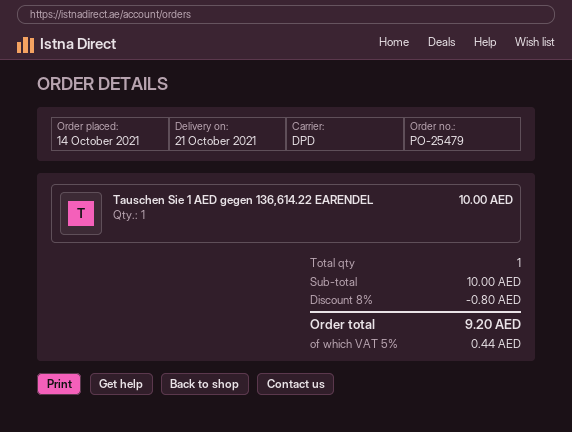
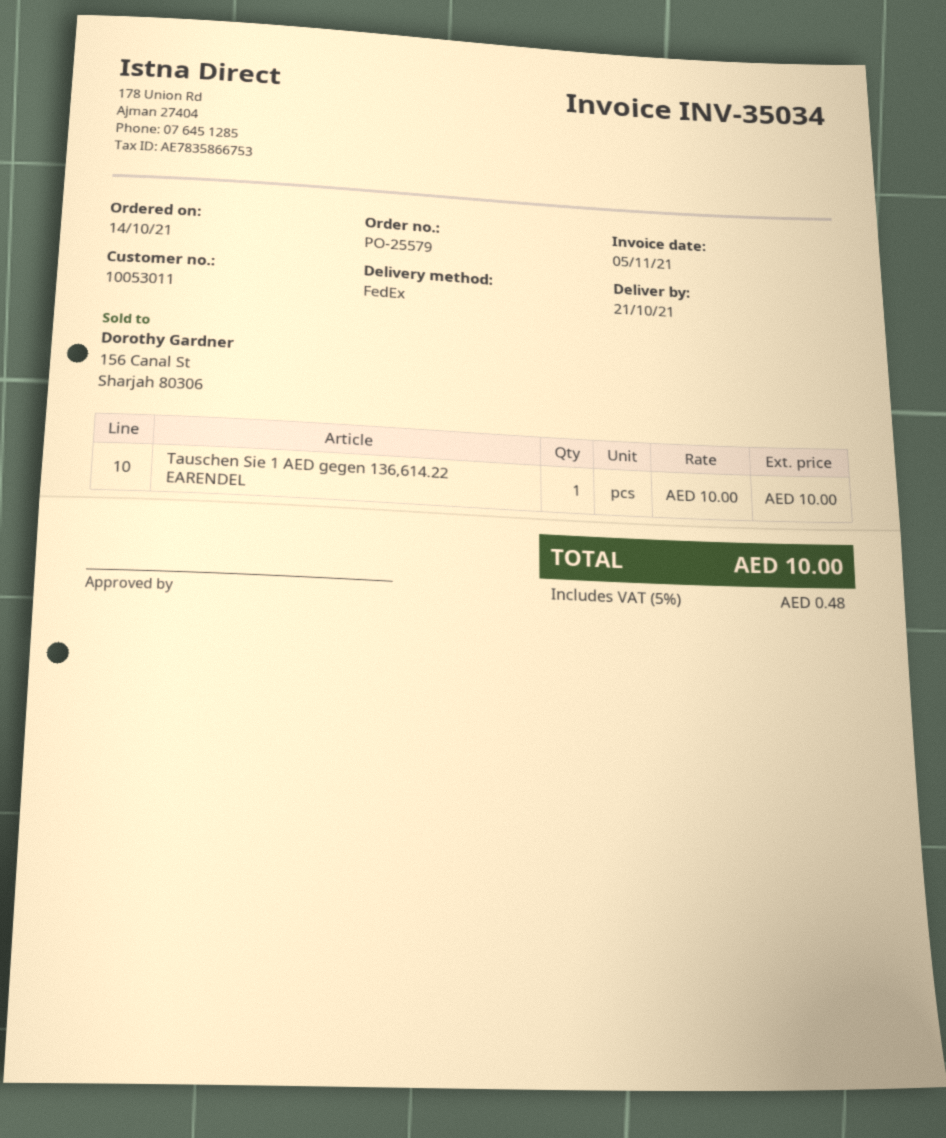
order number: PO-25479 -> PO-25579
shipping method: DPD -> FedEx
discount: 8% = 0.80 -> none
tax: 5% = 0.44 -> 5% = 0.48
total: 9.20 -> 10.00

